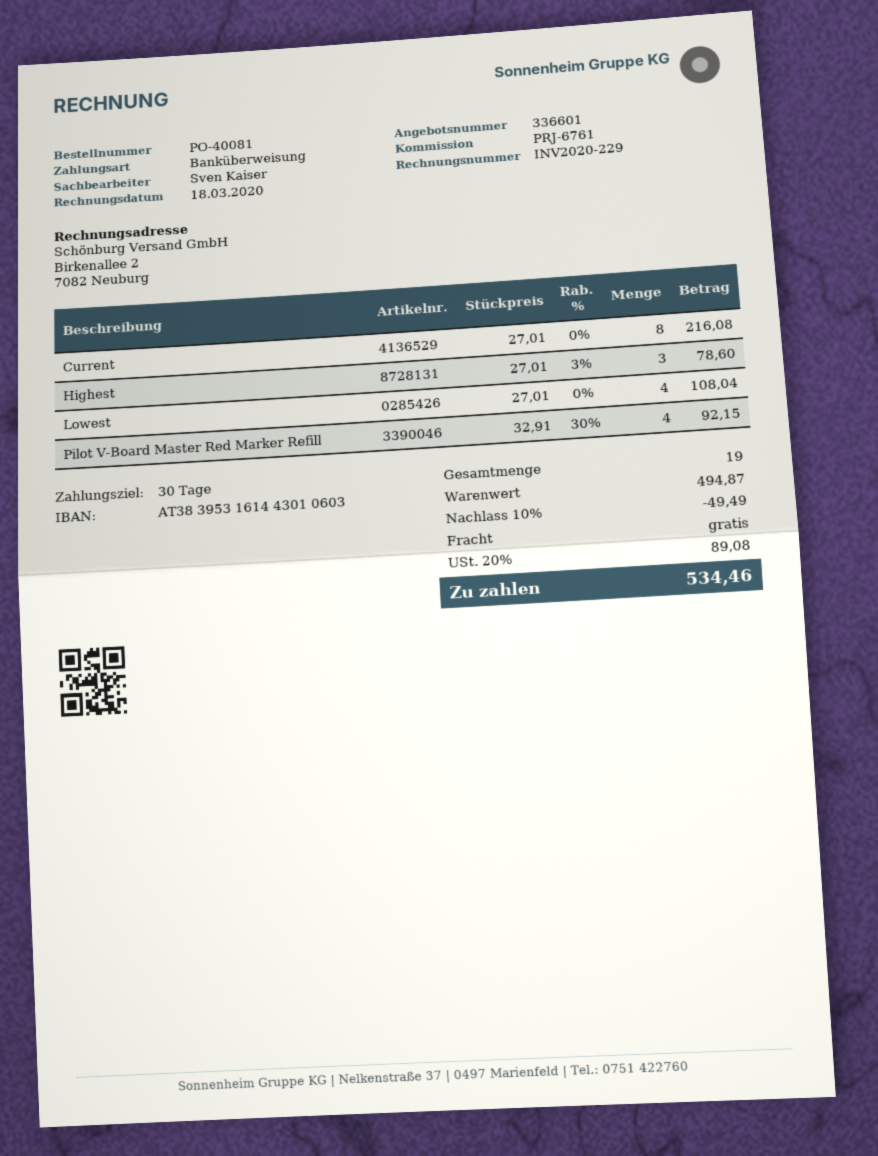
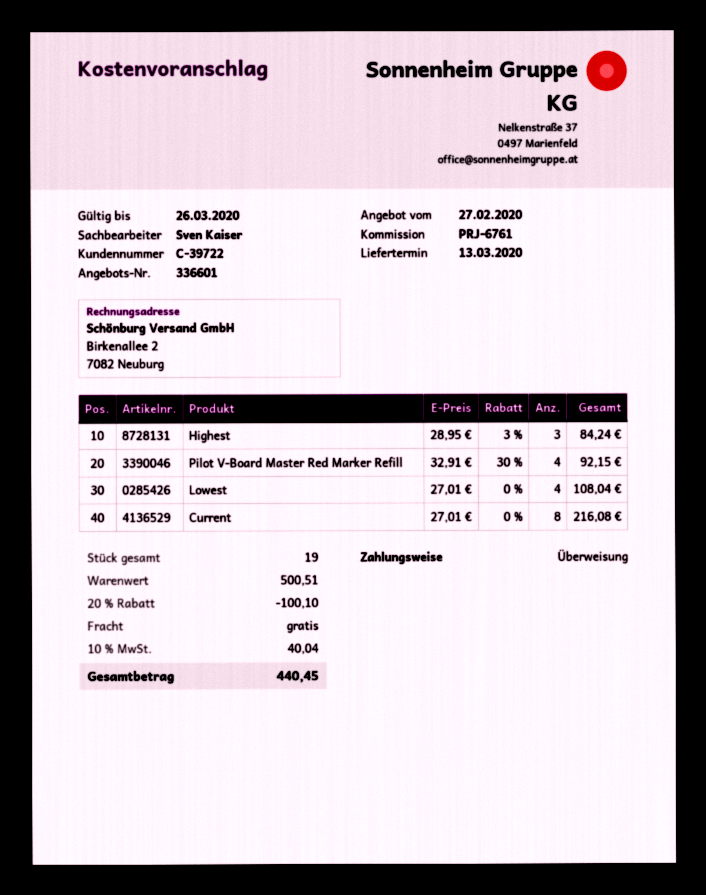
Highest: 3 x 27.01 - 3% = 78.60 -> 3 x 28.95 - 3% = 84.24
subtotal: 494.87 -> 500.51
discount: 10% = 49.49 -> 20% = 100.10
tax: 20% = 89.08 -> 10% = 40.04
total: 534.46 -> 440.45

